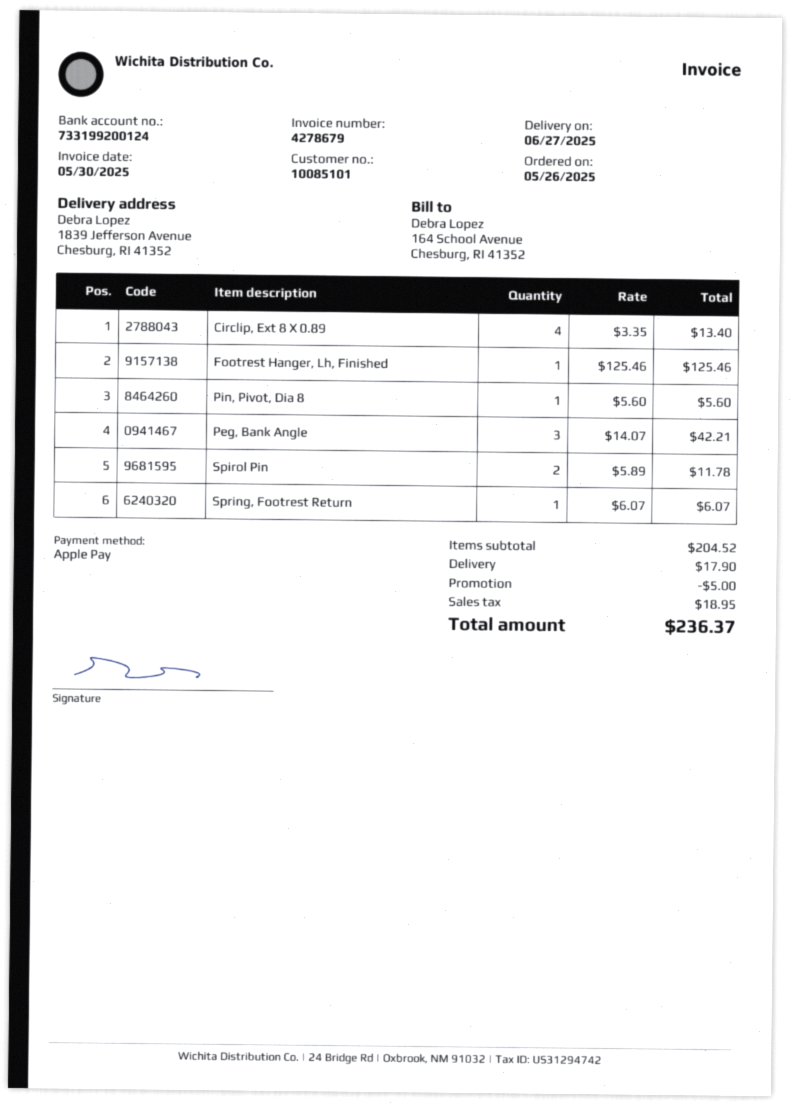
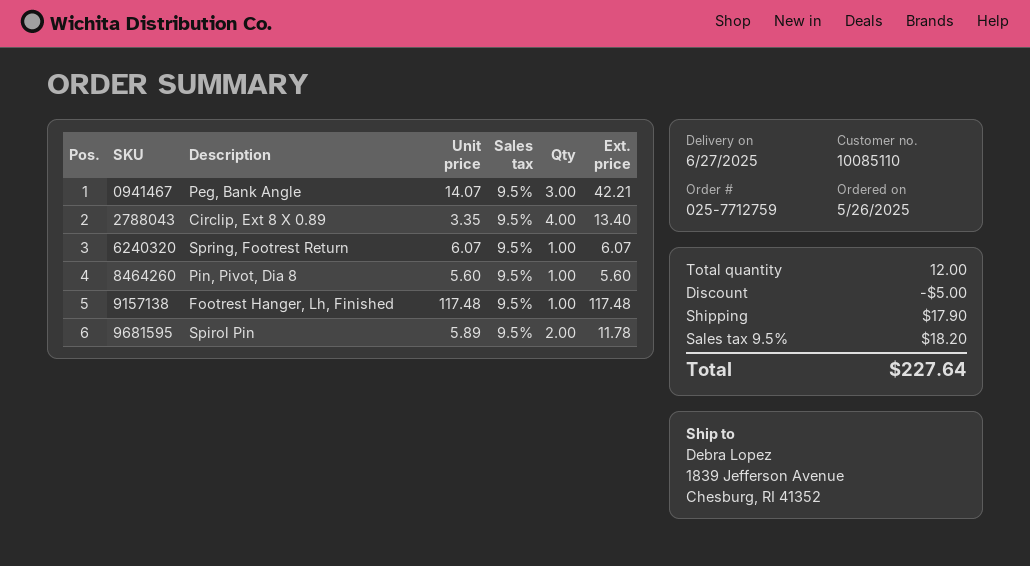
customer number: 10085101 -> 10085110
Footrest Hanger, Lh, Finished: 1 x 125.46 = 125.46 -> 1 x 117.48 = 117.48
tax: 18.95 -> 18.20
total: 236.37 -> 227.64

